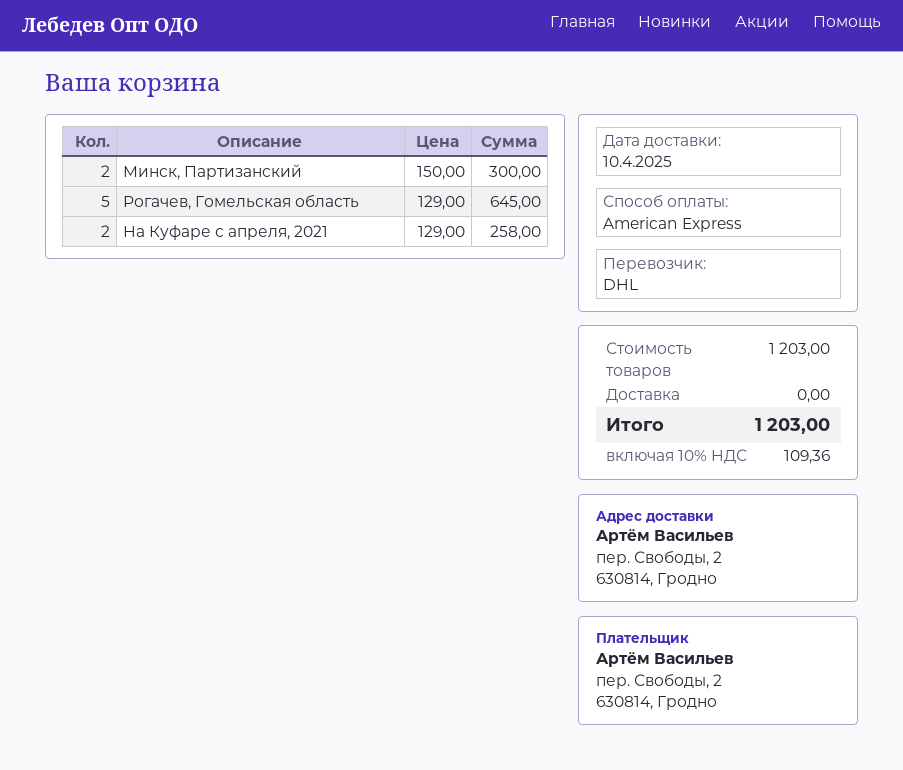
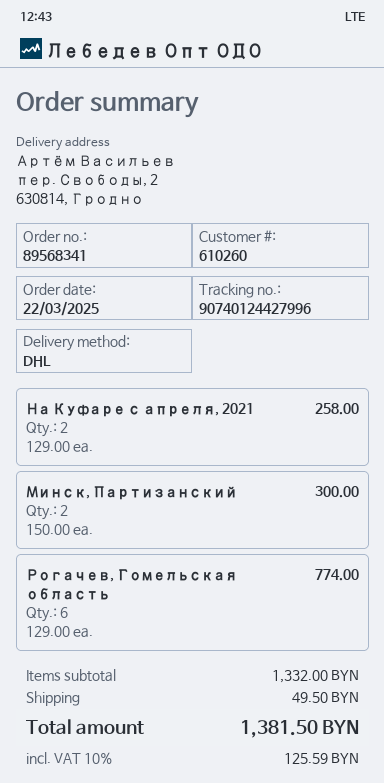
Рогачев, Гомельская область: 5 x 129.00 = 645.00 -> 6 x 129.00 = 774.00
subtotal: 1203.00 -> 1332.00
shipping: 0.00 -> 49.50
tax: 10% = 109.36 -> 10% = 125.59
total: 1203.00 -> 1381.50

